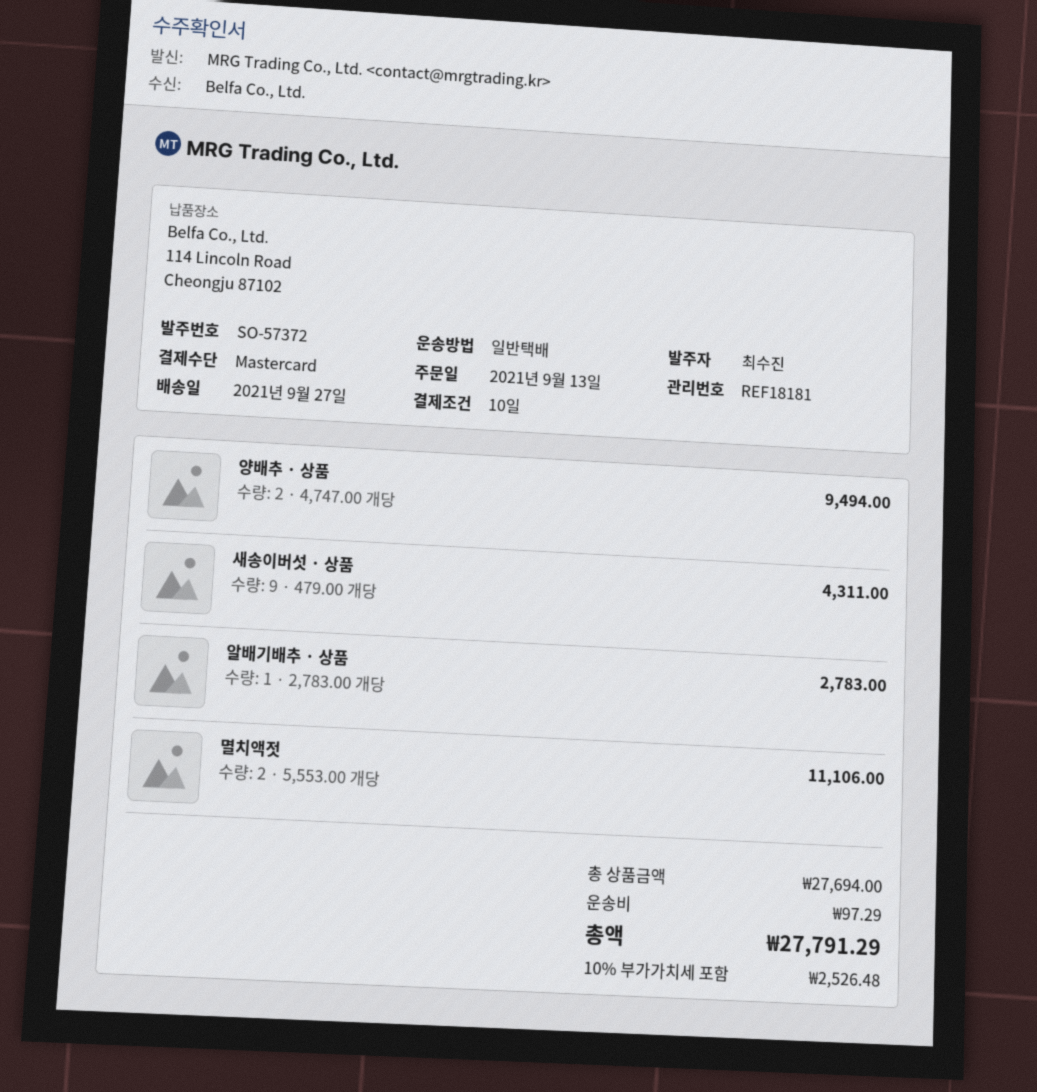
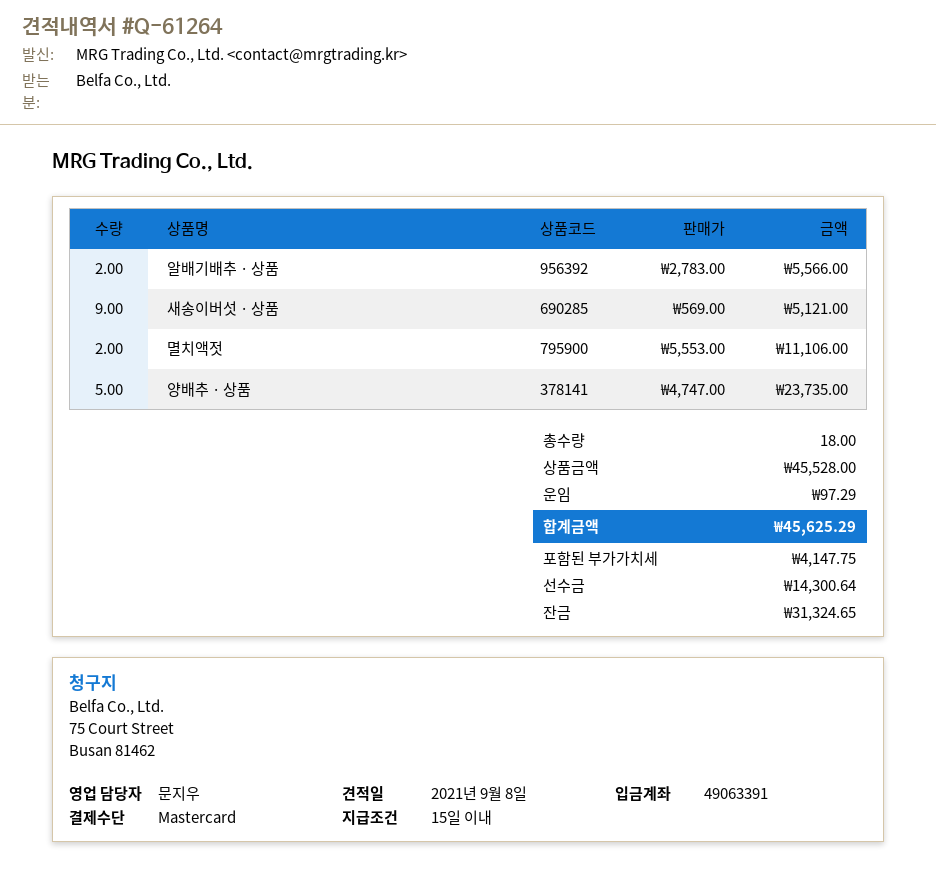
payment terms: 10 days -> 15 days
양배추 · 상품: 2 x 4747.00 = 9494.00 -> 5 x 4747.00 = 23735.00
새송이버섯 · 상품: 9 x 479.00 = 4311.00 -> 9 x 569.00 = 5121.00
알배기배추 · 상품: 1 x 2783.00 = 2783.00 -> 2 x 2783.00 = 5566.00
subtotal: 27694.00 -> 45528.00
tax: 2526.48 -> 4147.75
total: 27791.29 -> 45625.29

